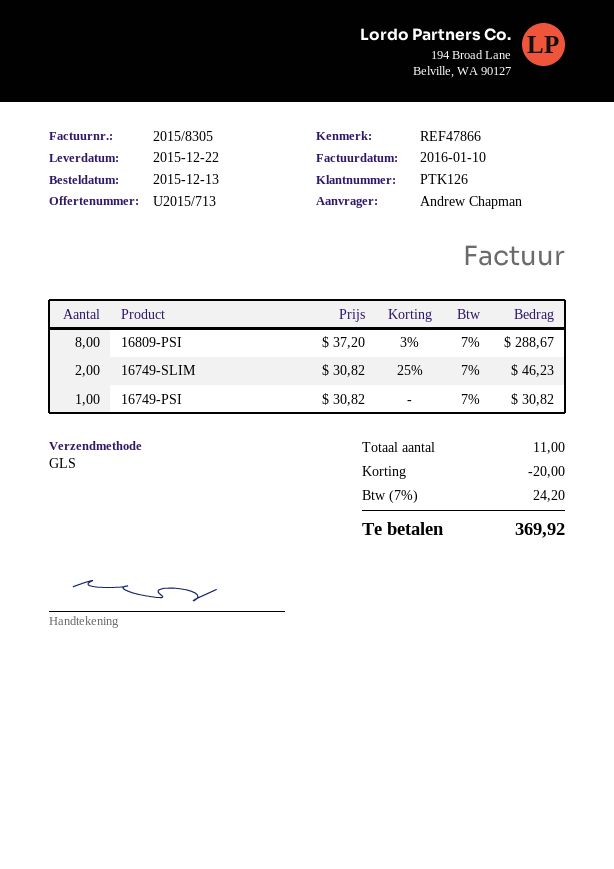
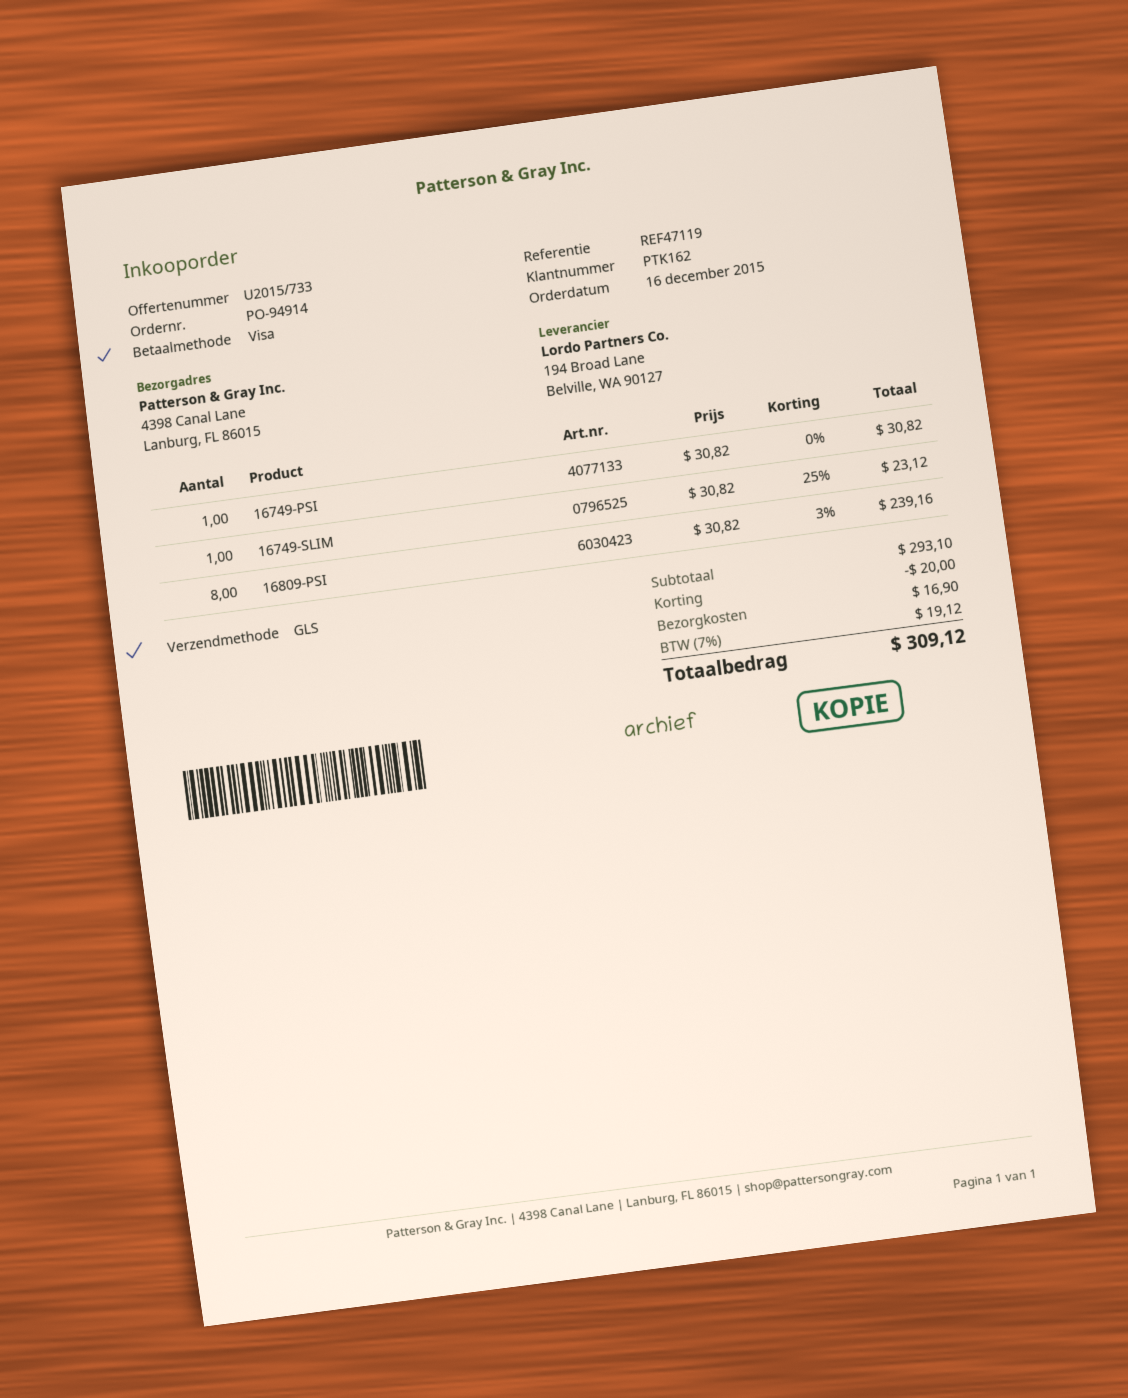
quote number: U2015/713 -> U2015/733
order date: 2015-12-13 -> 2015-12-16
customer number: PTK126 -> PTK162
reference: REF47866 -> REF47119
16809-PSI: 8 x 37.20 - 3% = 288.67 -> 8 x 30.82 - 3% = 239.16
16749-SLIM: 2 x 30.82 - 25% = 46.23 -> 1 x 30.82 - 25% = 23.12
shipping: none -> 16.90
tax: 7% = 24.20 -> 7% = 19.12
total: 369.92 -> 309.12

